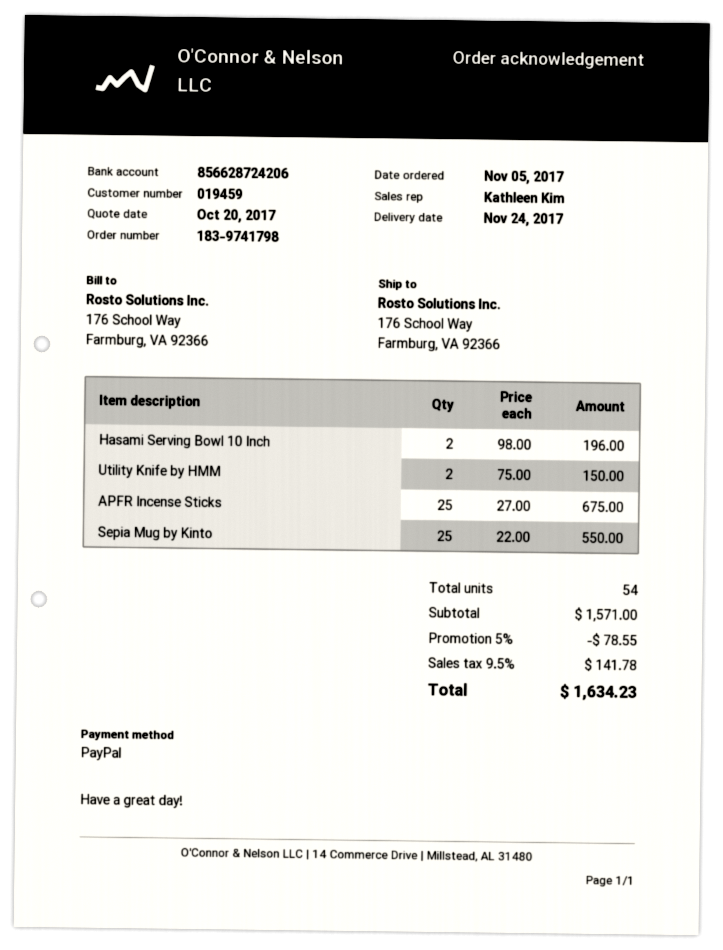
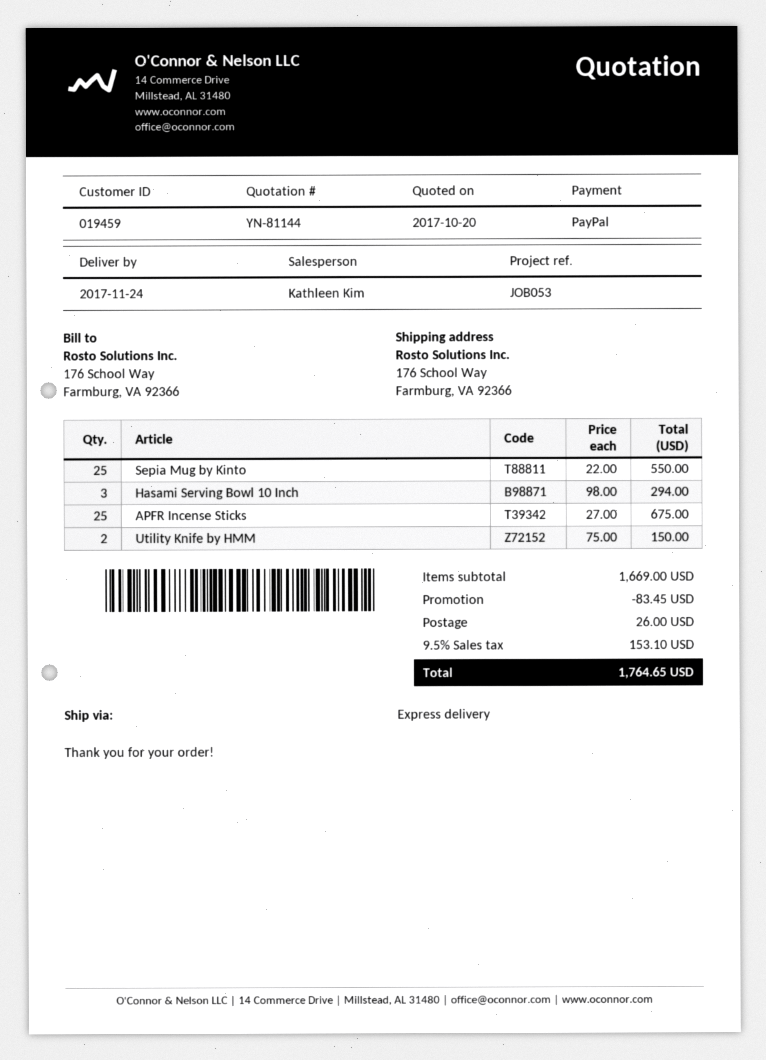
Hasami Serving Bowl 10 Inch: 2 x 98.00 = 196.00 -> 3 x 98.00 = 294.00
subtotal: 1571.00 -> 1669.00
discount: 78.55 -> 83.45
shipping: none -> 26.00
tax: 9.5% = 141.78 -> 9.5% = 153.10
total: 1634.23 -> 1764.65

